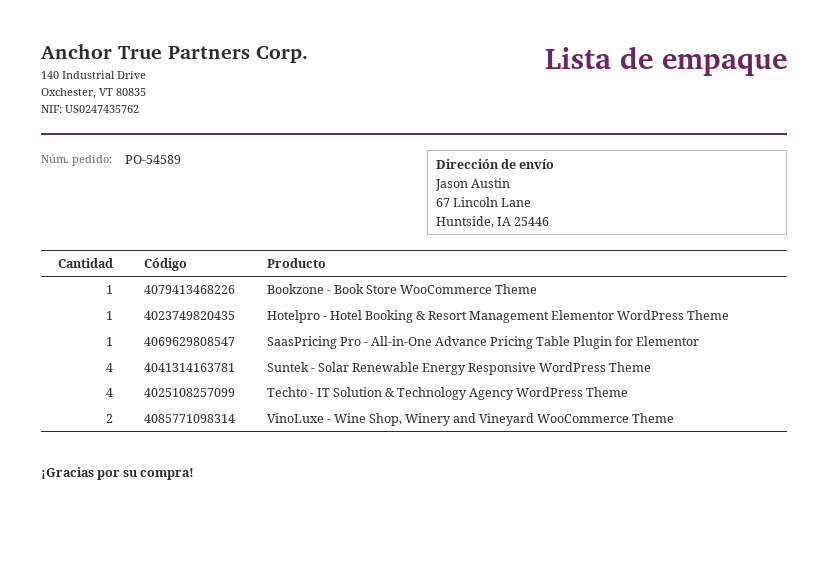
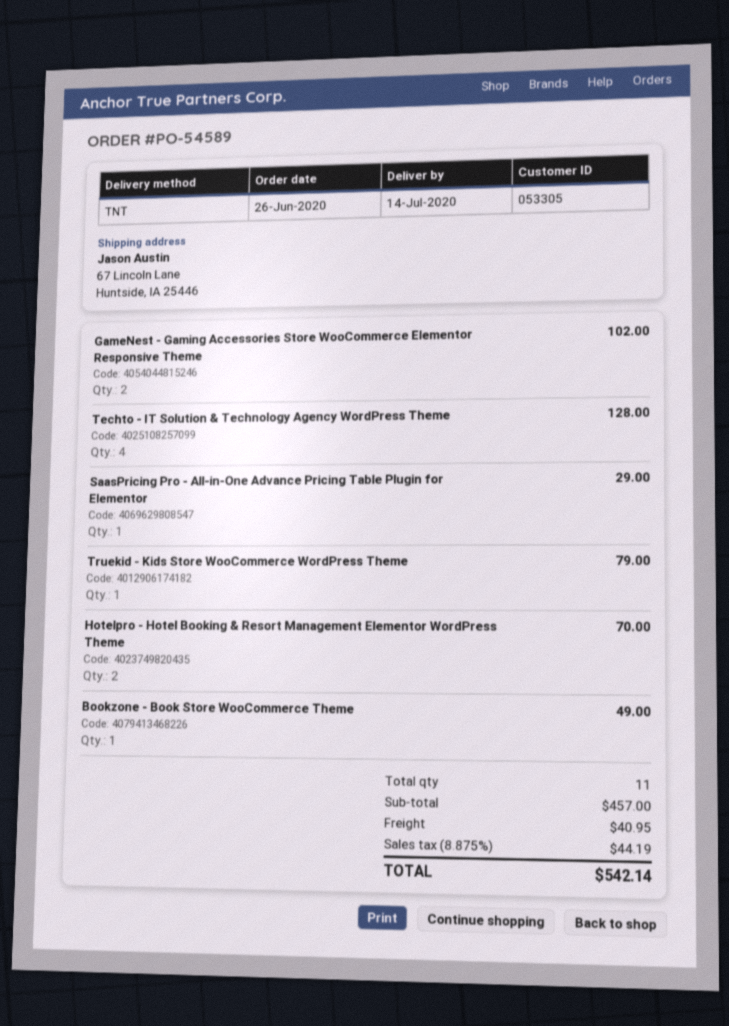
Hotelpro - Hotel Booking & Resort Management Elementor WordPress Theme: 1 -> 2
Suntek - Solar Renewable Energy Responsive WordPress Theme: 4 -> none
VinoLuxe - Wine Shop, Winery and Vineyard WooCommerce Theme: 2 -> none
GameNest - Gaming Accessories Store WooCommerce Elementor Responsive Theme: none -> 2
Truekid - Kids Store WooCommerce WordPress Theme: none -> 1

